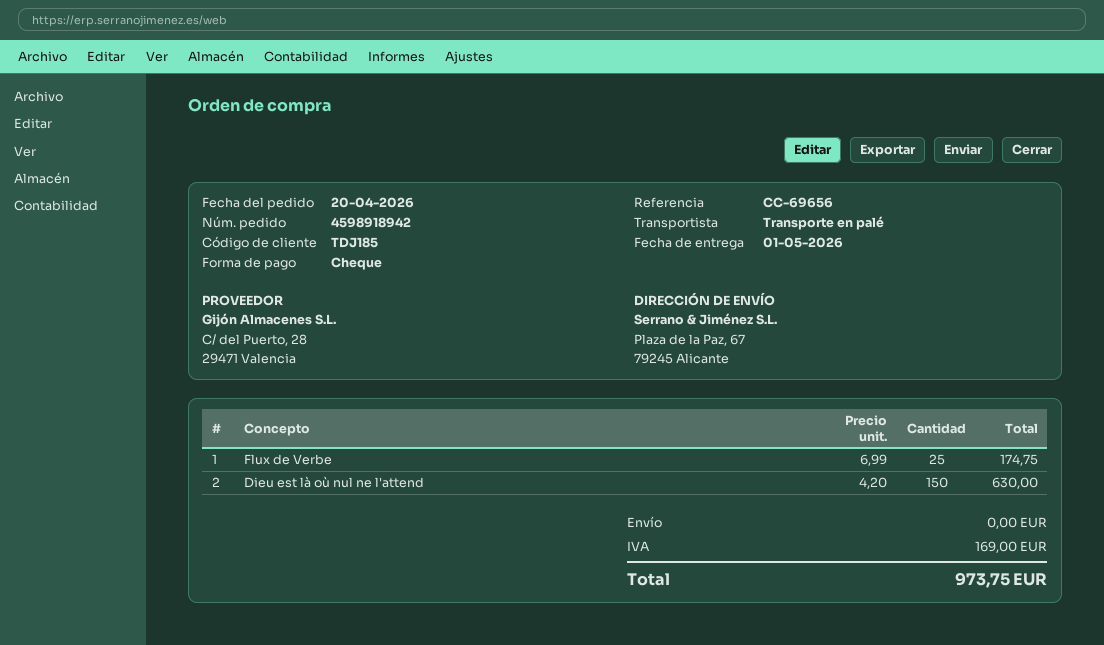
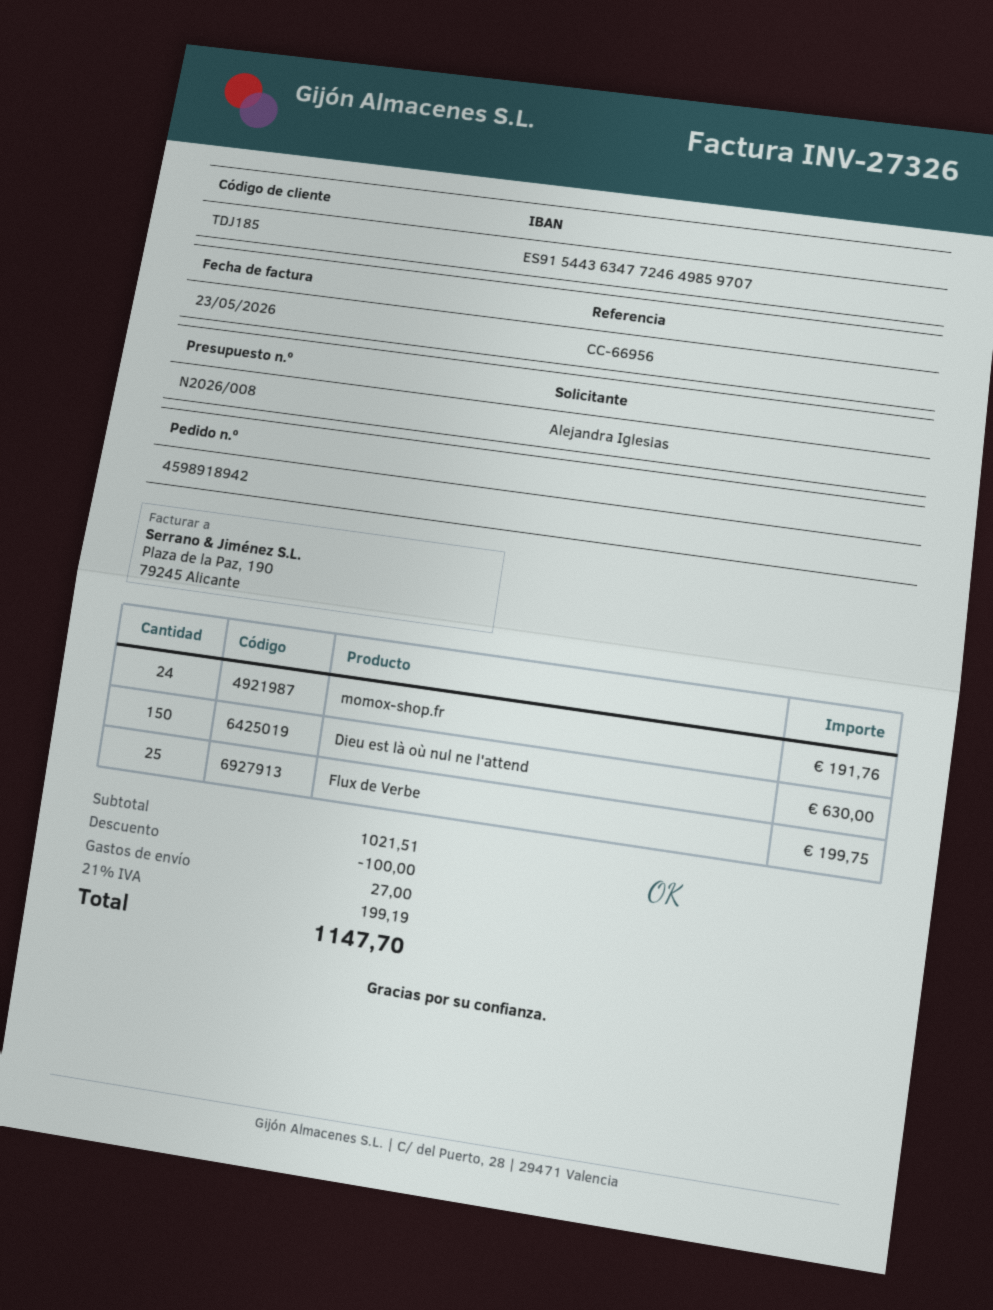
reference: CC-69656 -> CC-66956
Flux de Verbe: 25 for 174.75 -> 25 for 199.75
momox-shop.fr: none -> 24 for 191.76
discount: none -> 100.00
shipping: 0.00 -> 27.00
tax: 169.00 -> 199.19
total: 973.75 -> 1147.70

